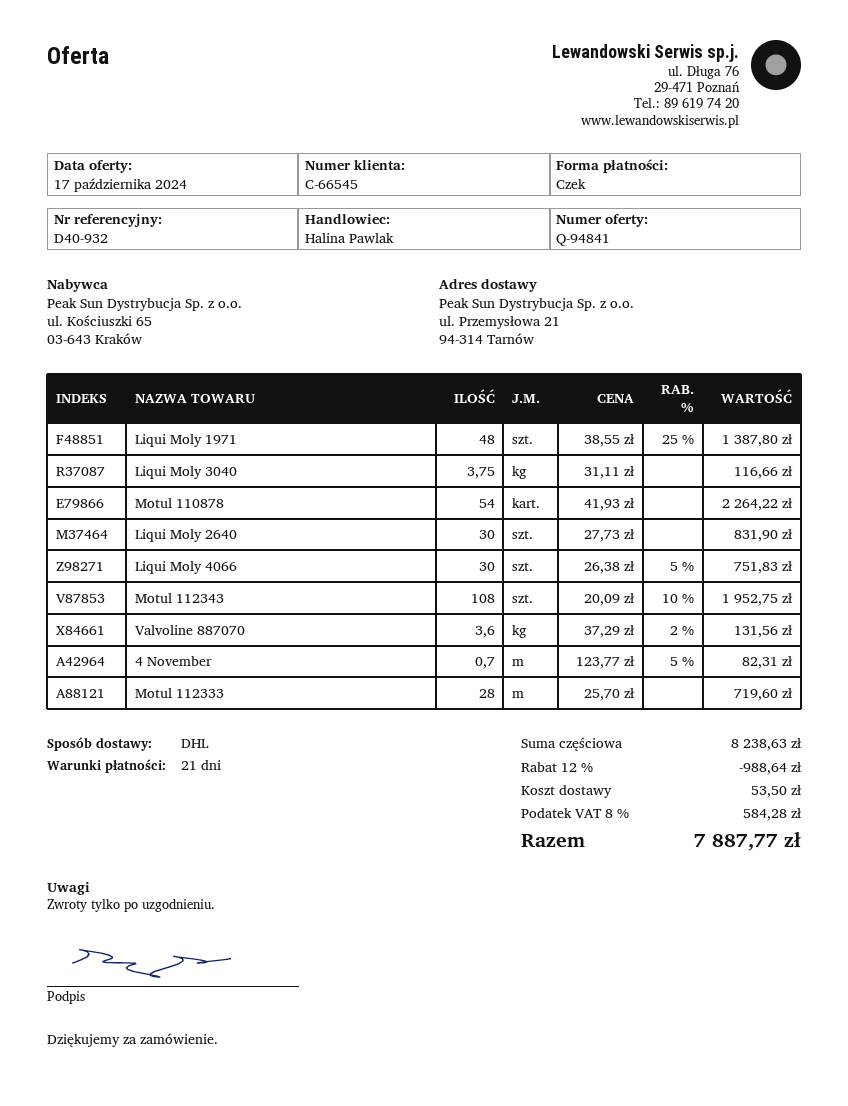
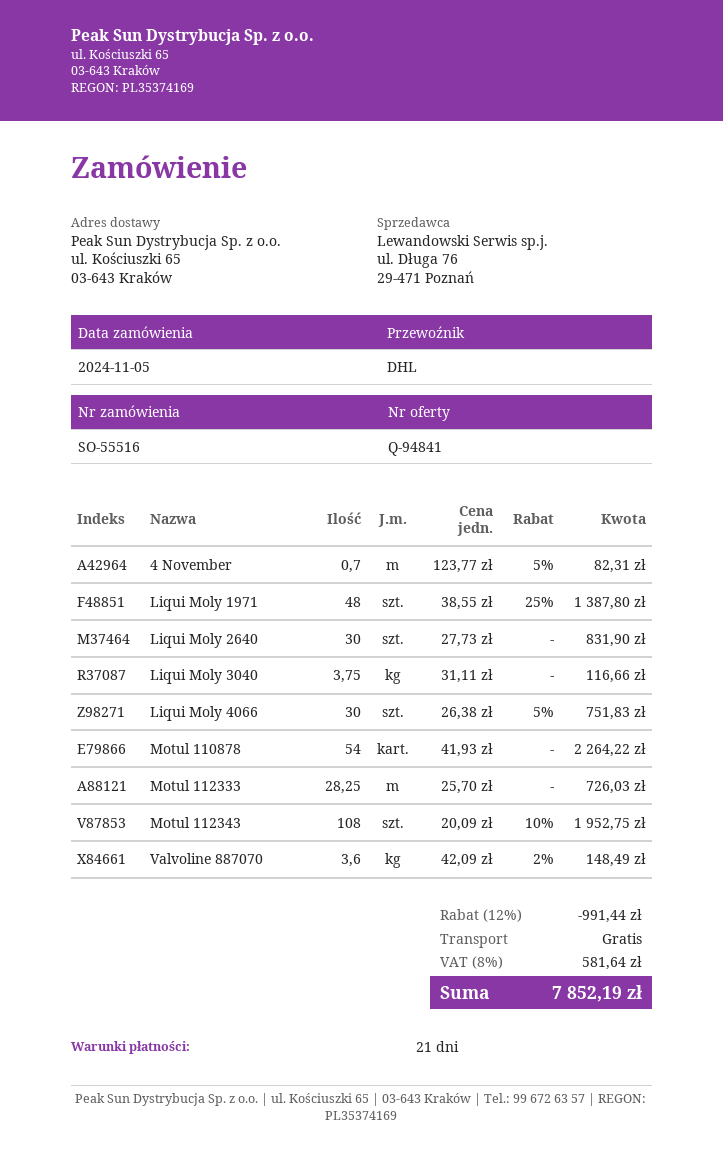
ship to: ul. Przemysłowa 21, 94-314 Tarnów -> ul. Kościuszki 65, 03-643 Kraków
Valvoline 887070: 3.6 x 37.29 - 2% = 131.56 -> 3.6 x 42.09 - 2% = 148.49
Motul 112333: 28 x 25.70 = 719.60 -> 28.25 x 25.70 = 726.03
discount: 12% = 988.64 -> 12% = 991.44
shipping: 53.50 -> 0.00
tax: 8% = 584.28 -> 8% = 581.64
total: 7887.77 -> 7852.19

